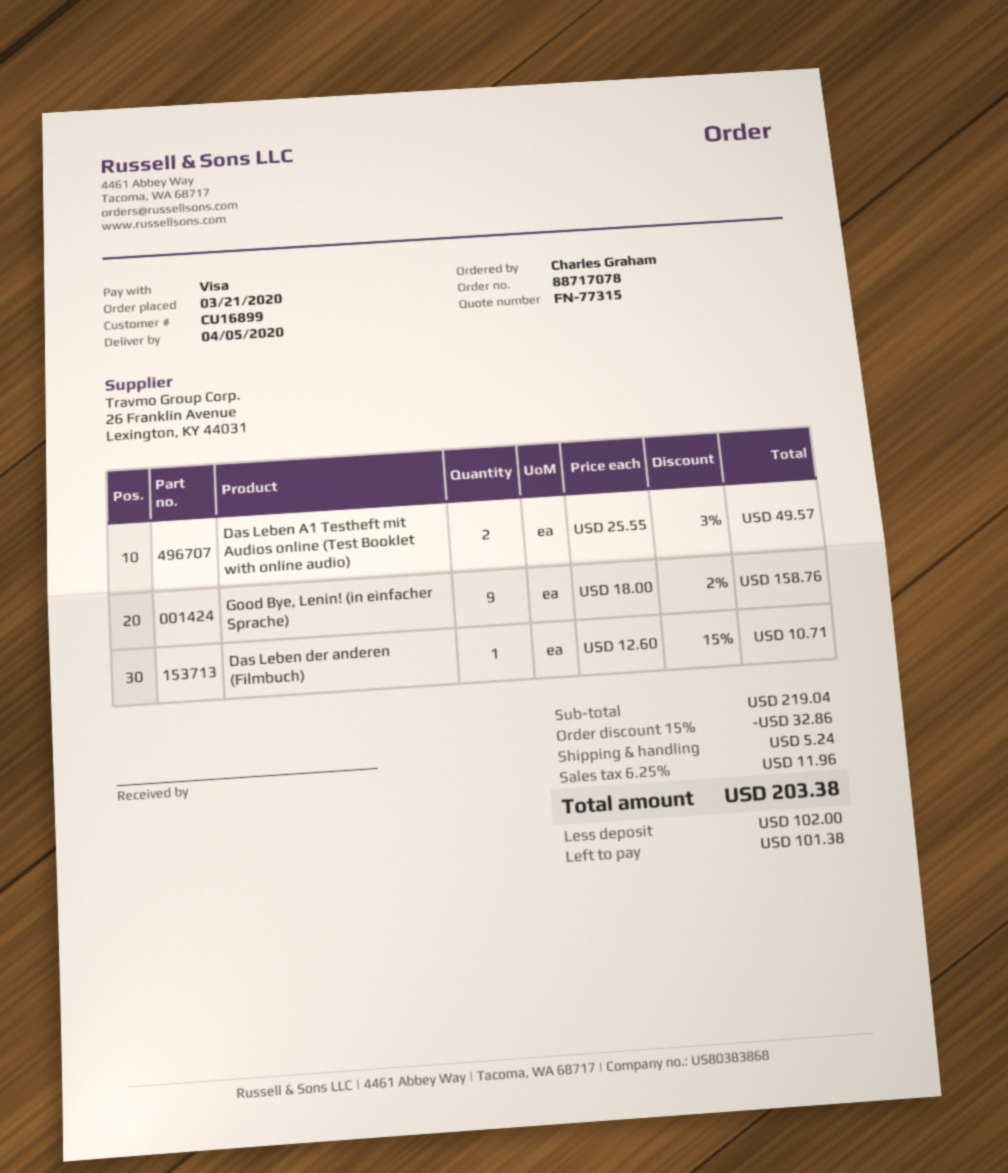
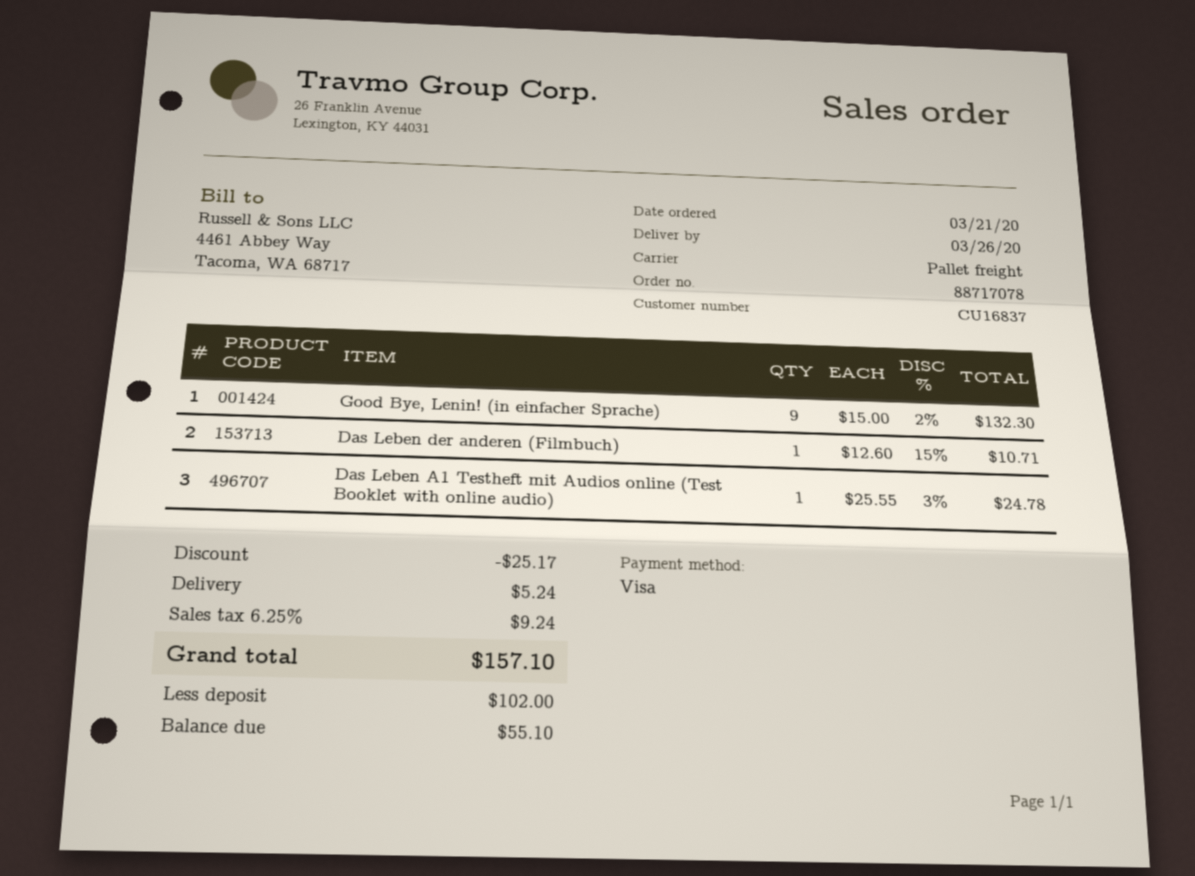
delivery date: 2020-04-05 -> 2020-03-26
customer number: CU16899 -> CU16837
Das Leben A1 Testheft mit Audios online (Test Booklet with online audio): 2 x 25.55 - 3% = 49.57 -> 1 x 25.55 - 3% = 24.78
Good Bye, Lenin! (in einfacher Sprache): 9 x 18.00 - 2% = 158.76 -> 9 x 15.00 - 2% = 132.30
discount: 32.86 -> 25.17
tax: 6.25% = 11.96 -> 6.25% = 9.24
total: 203.38 -> 157.10
balance: 101.38 -> 55.10

